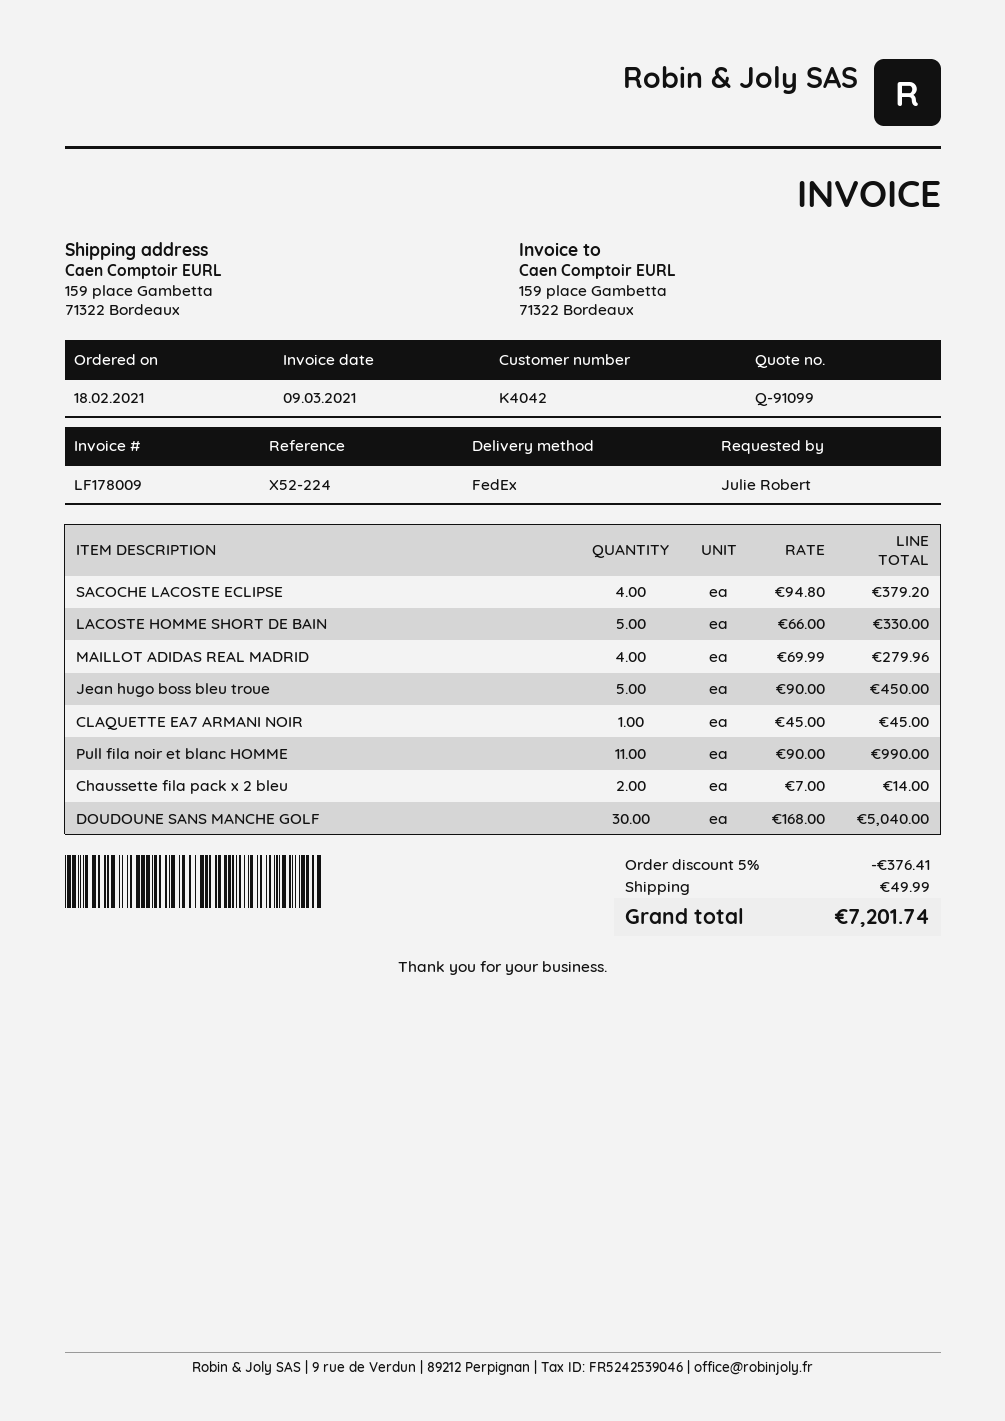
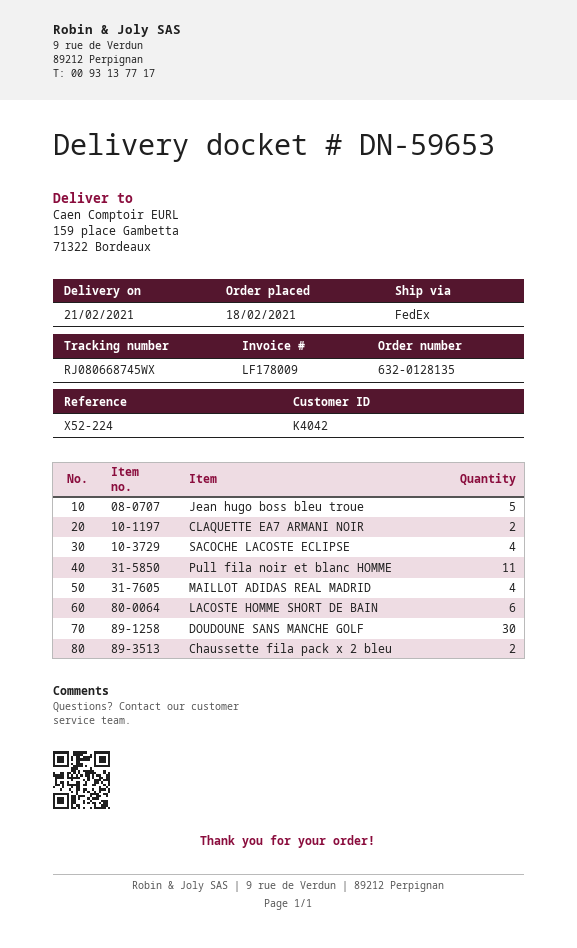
LACOSTE HOMME SHORT DE BAIN: 5 -> 6
CLAQUETTE EA7 ARMANI NOIR: 1 -> 2

